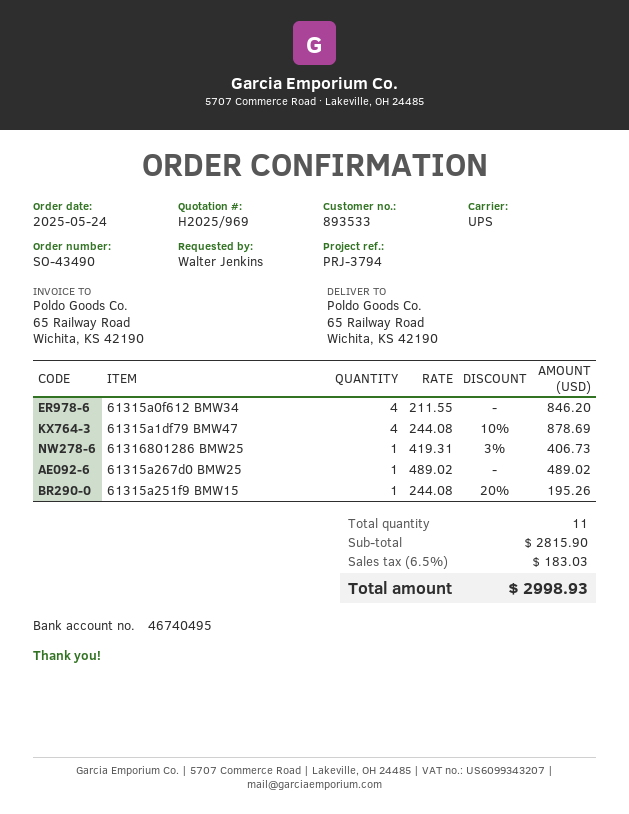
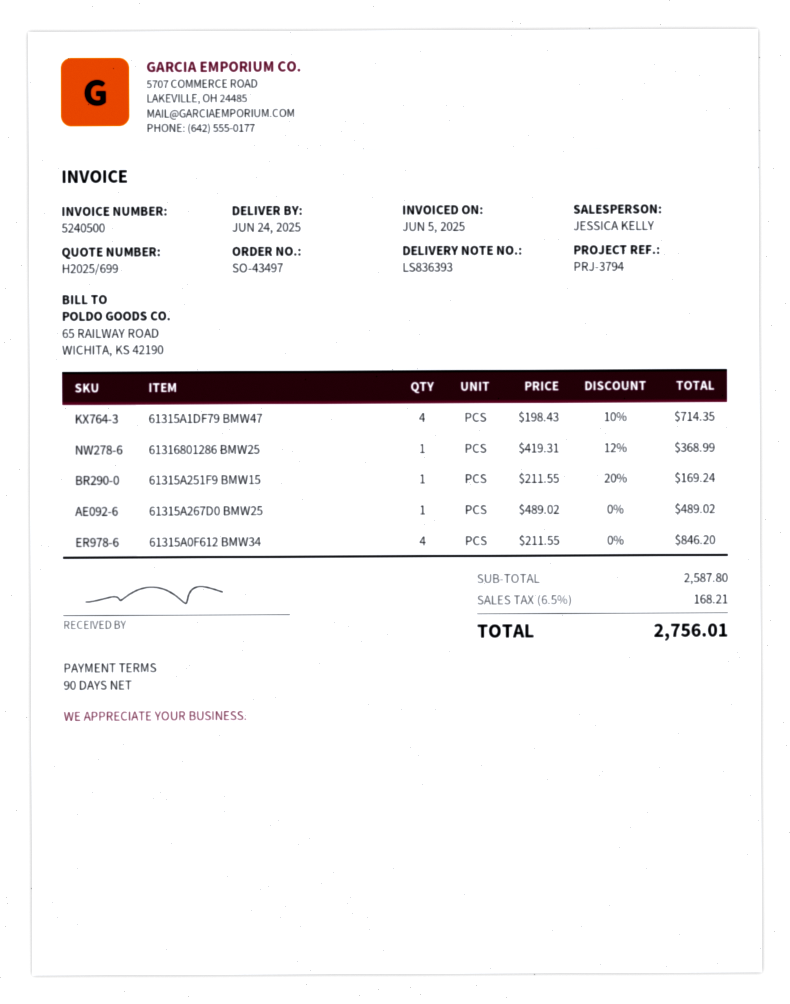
quote number: H2025/969 -> H2025/699
order number: SO-43490 -> SO-43497
61315a1df79 BMW47: 4 x 244.08 - 10% = 878.69 -> 4 x 198.43 - 10% = 714.35
61316801286 BMW25: 1 x 419.31 - 3% = 406.73 -> 1 x 419.31 - 12% = 368.99
61315a251f9 BMW15: 1 x 244.08 - 20% = 195.26 -> 1 x 211.55 - 20% = 169.24
subtotal: 2815.90 -> 2587.80
tax: 6.5% = 183.03 -> 6.5% = 168.21
total: 2998.93 -> 2756.01

